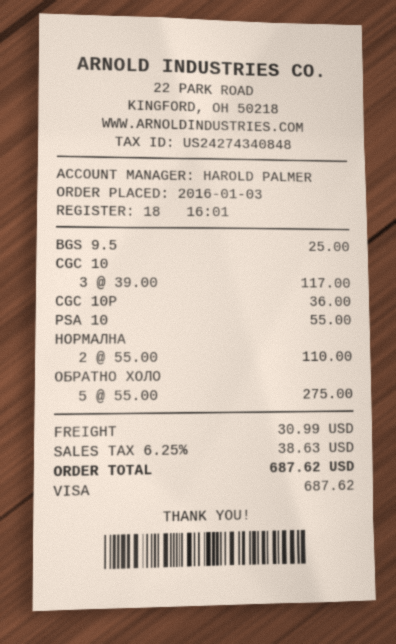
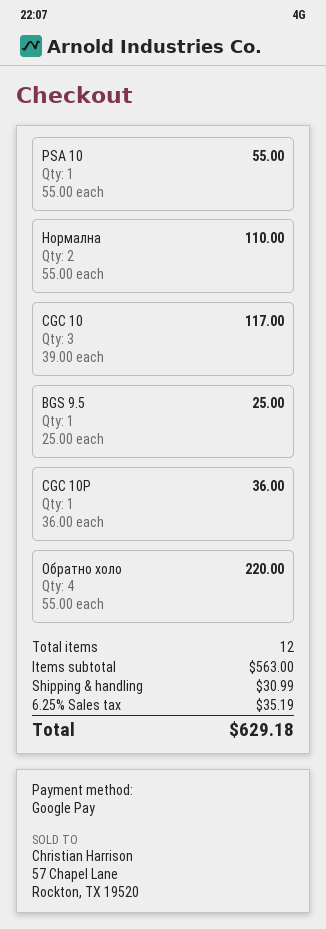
payment method: Visa -> Google Pay
ОБРАТНО ХОЛО: 5 x 55.00 = 275.00 -> 4 x 55.00 = 220.00
tax: 6.25% = 38.63 -> 6.25% = 35.19
total: 687.62 -> 629.18

